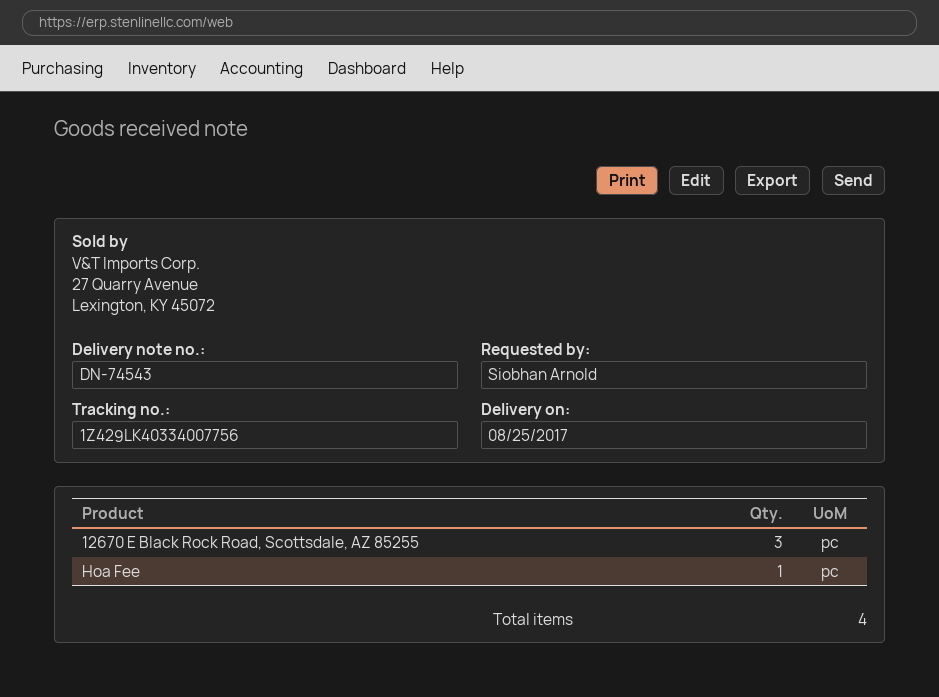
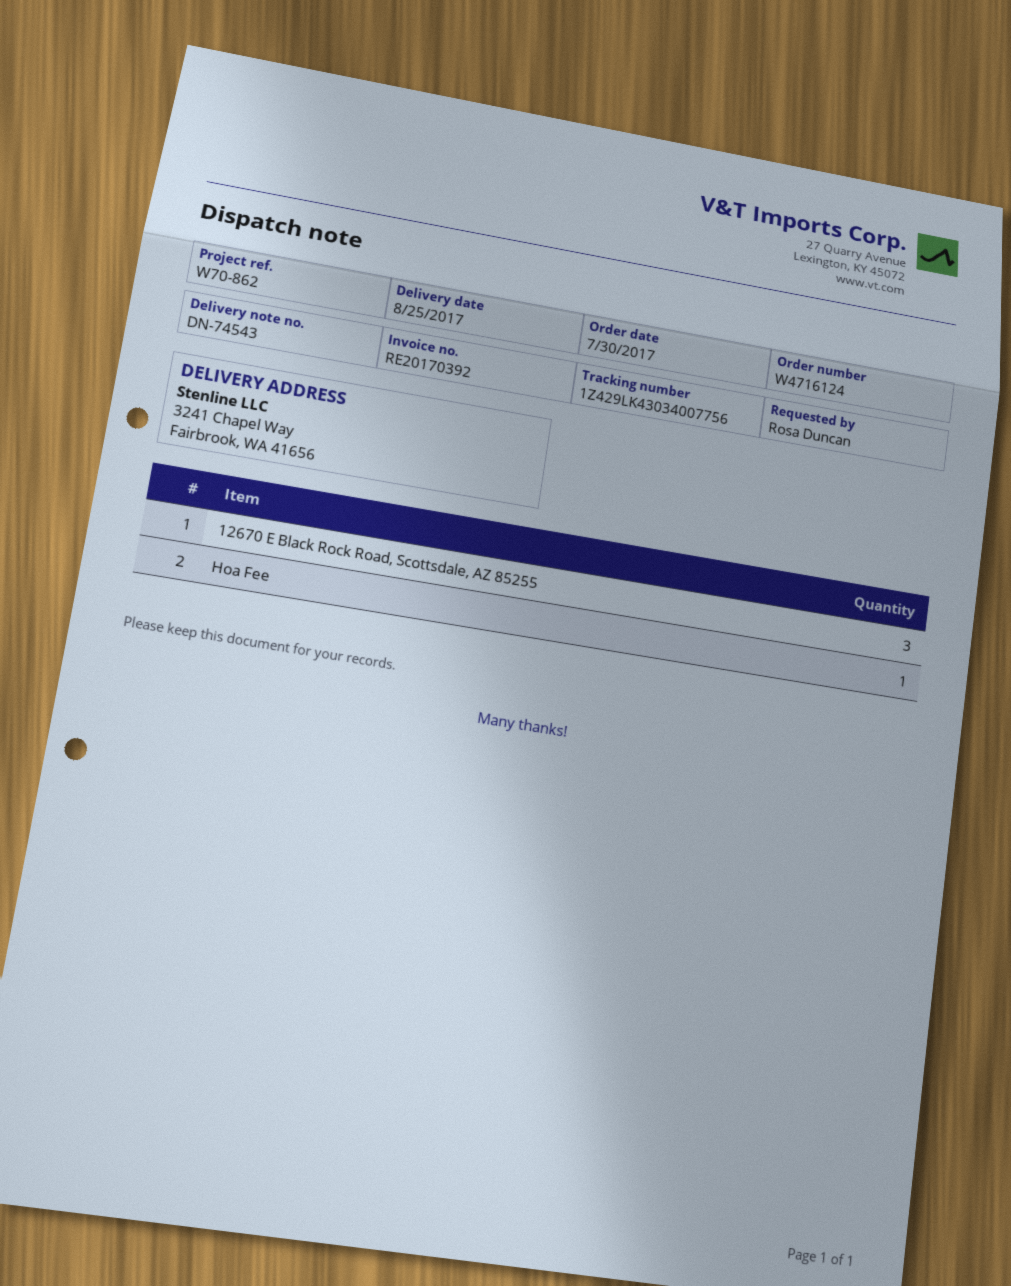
ordered by: Siobhan Arnold -> Rosa Duncan
tracking number: 1Z429LK40334007756 -> 1Z429LK43034007756

